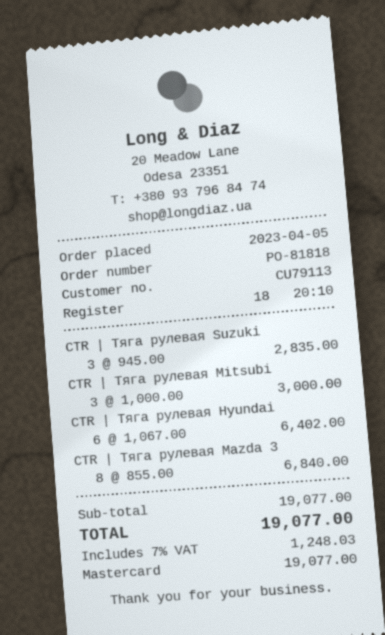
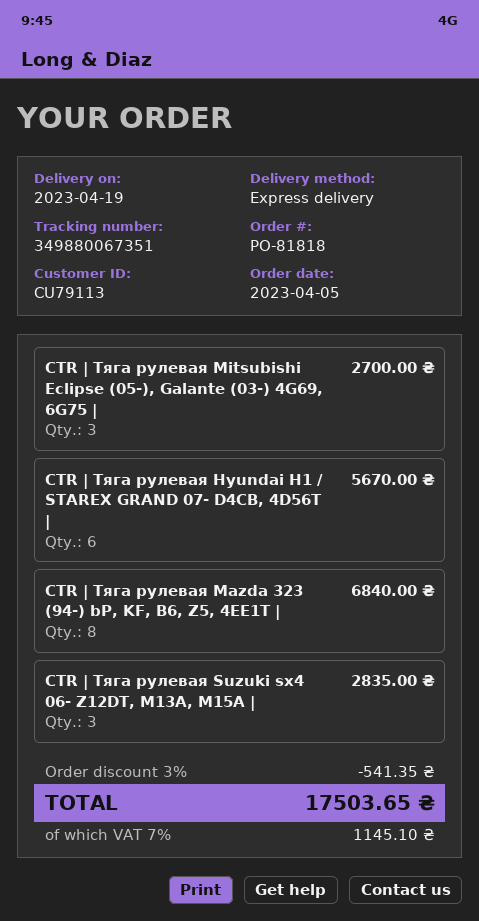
CTR | Тяга рулевая Mitsubi: 3 for 3000.00 -> 3 for 2700.00
CTR | Тяга рулевая Hyundai: 6 for 6402.00 -> 6 for 5670.00
discount: none -> 3% = 541.35
tax: 7% = 1248.03 -> 7% = 1145.10
total: 19077.00 -> 17503.65

